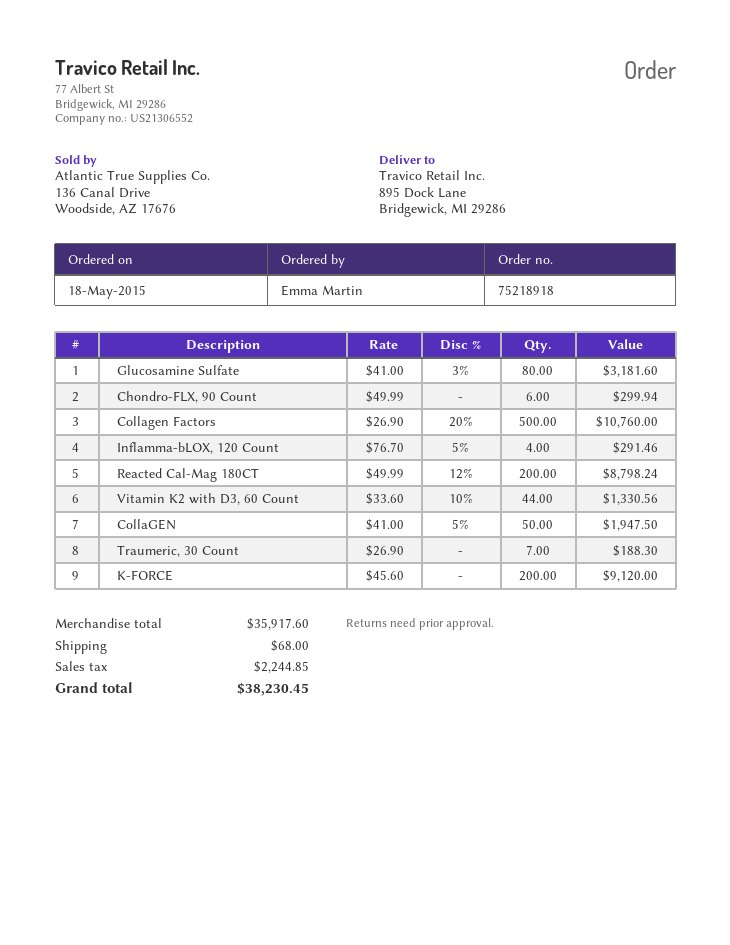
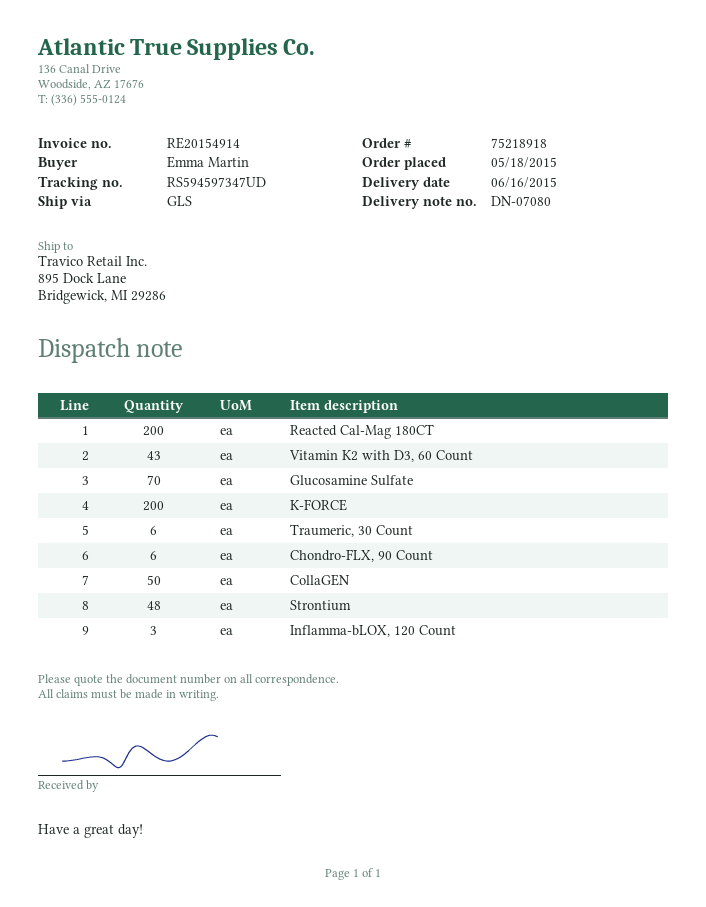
Glucosamine Sulfate: 80 -> 70
Collagen Factors: 500 -> none
Inflamma-bLOX, 120 Count: 4 -> 3
Vitamin K2 with D3, 60 Count: 44 -> 43
Traumeric, 30 Count: 7 -> 6
Strontium: none -> 48

